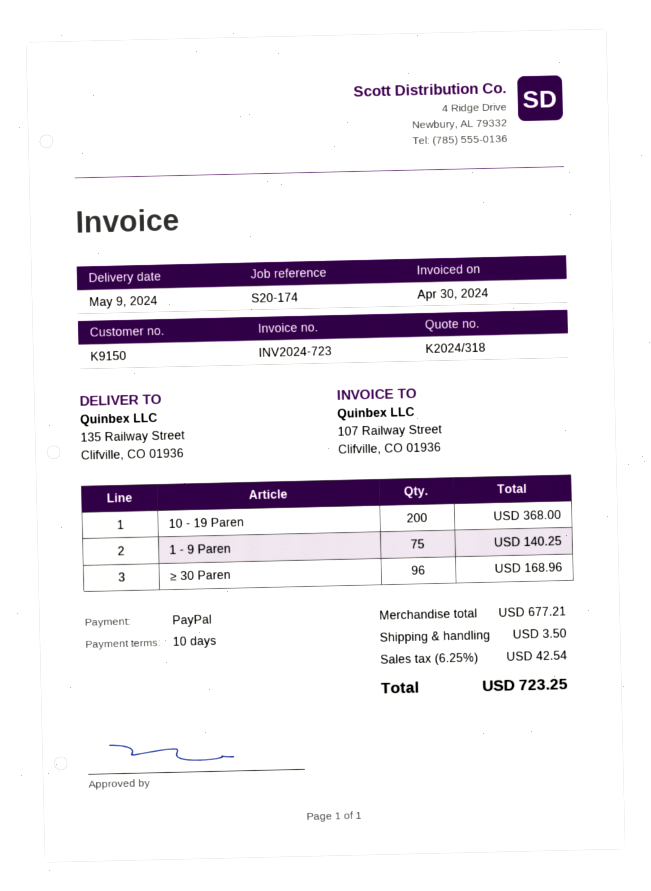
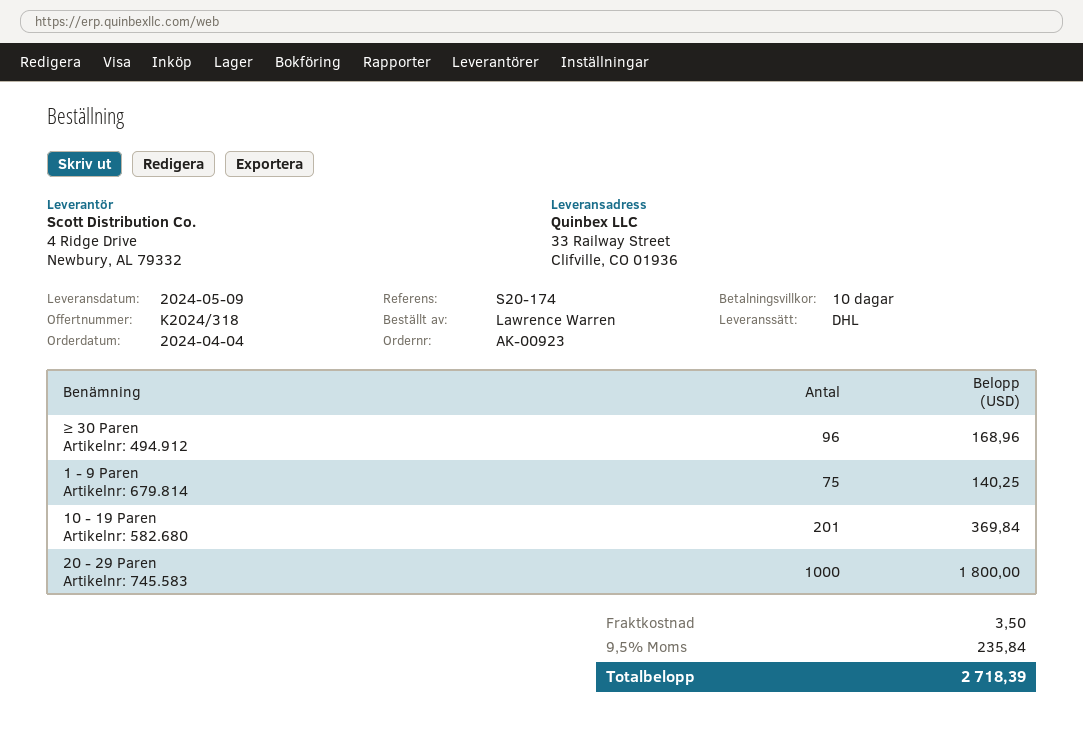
ship to: 135 Railway Street, Clifville, CO 01936 -> 33 Railway Street, Clifville, CO 01936
10 - 19 Paren: 200 for 368.00 -> 201 for 369.84
20 - 29 Paren: none -> 1000 for 1800.00
tax: 6.25% = 42.54 -> 9.5% = 235.84
total: 723.25 -> 2718.39

